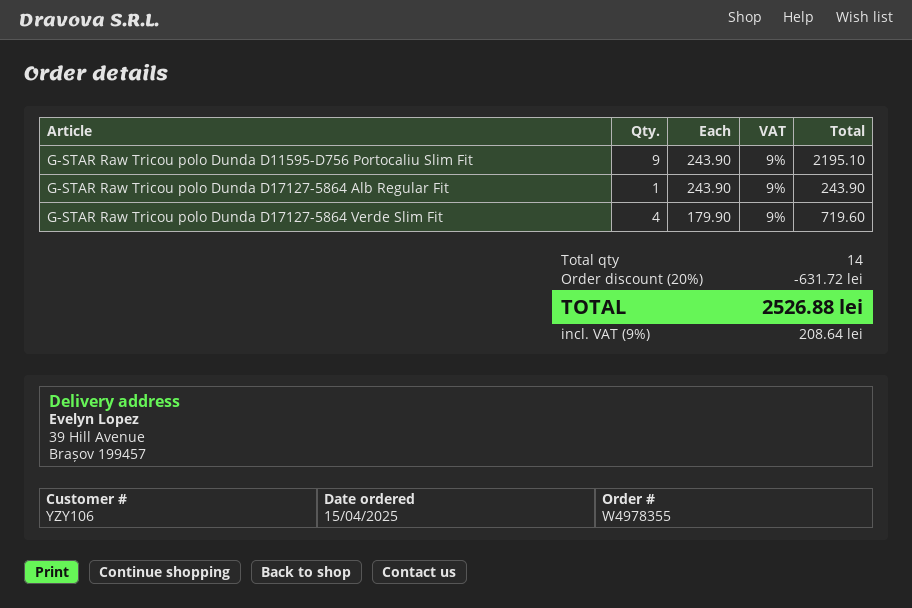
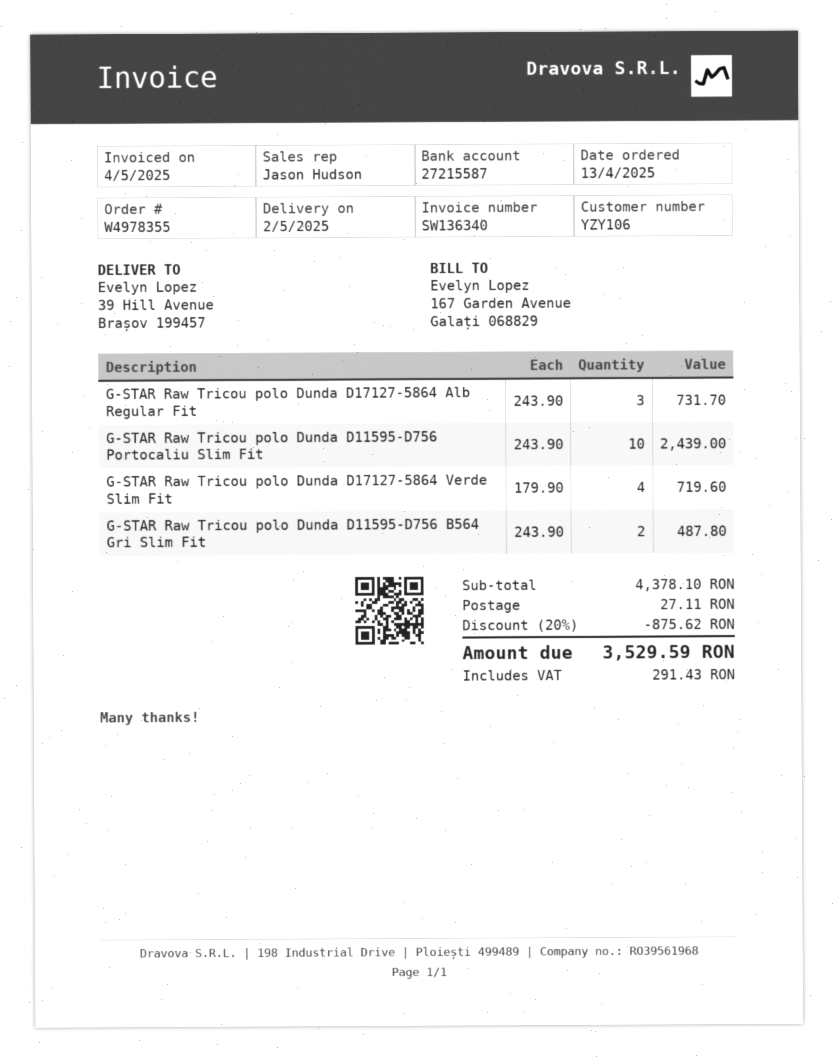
order date: 2025-04-15 -> 2025-04-13
G-STAR Raw Tricou polo Dunda D11595-D756 Portocaliu Slim Fit: 9 x 243.90 = 2195.10 -> 10 x 243.90 = 2439.00
G-STAR Raw Tricou polo Dunda D17127-5864 Alb Regular Fit: 1 x 243.90 = 243.90 -> 3 x 243.90 = 731.70
G-STAR Raw Tricou polo Dunda D11595-D756 B564 Gri Slim Fit: none -> 2 x 243.90 = 487.80
discount: 20% = 631.72 -> 20% = 875.62
shipping: none -> 27.11
tax: 208.64 -> 291.43
total: 2526.88 -> 3529.59

